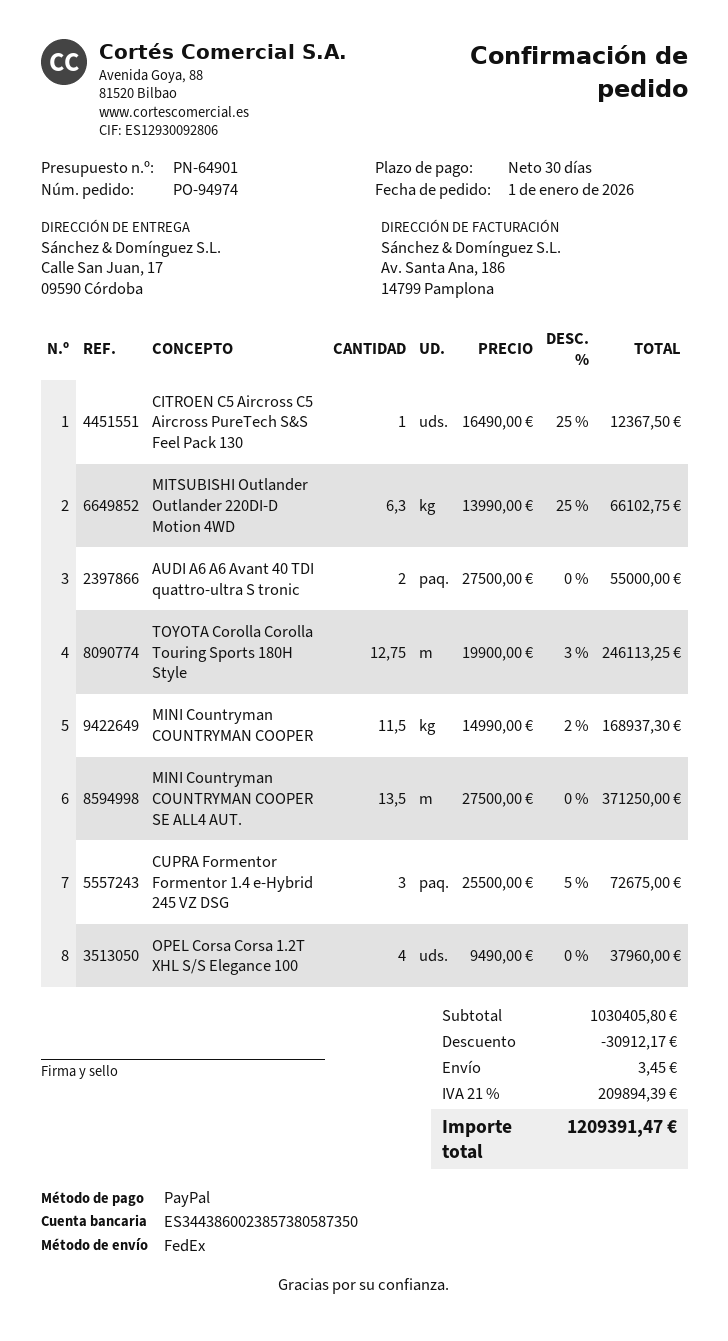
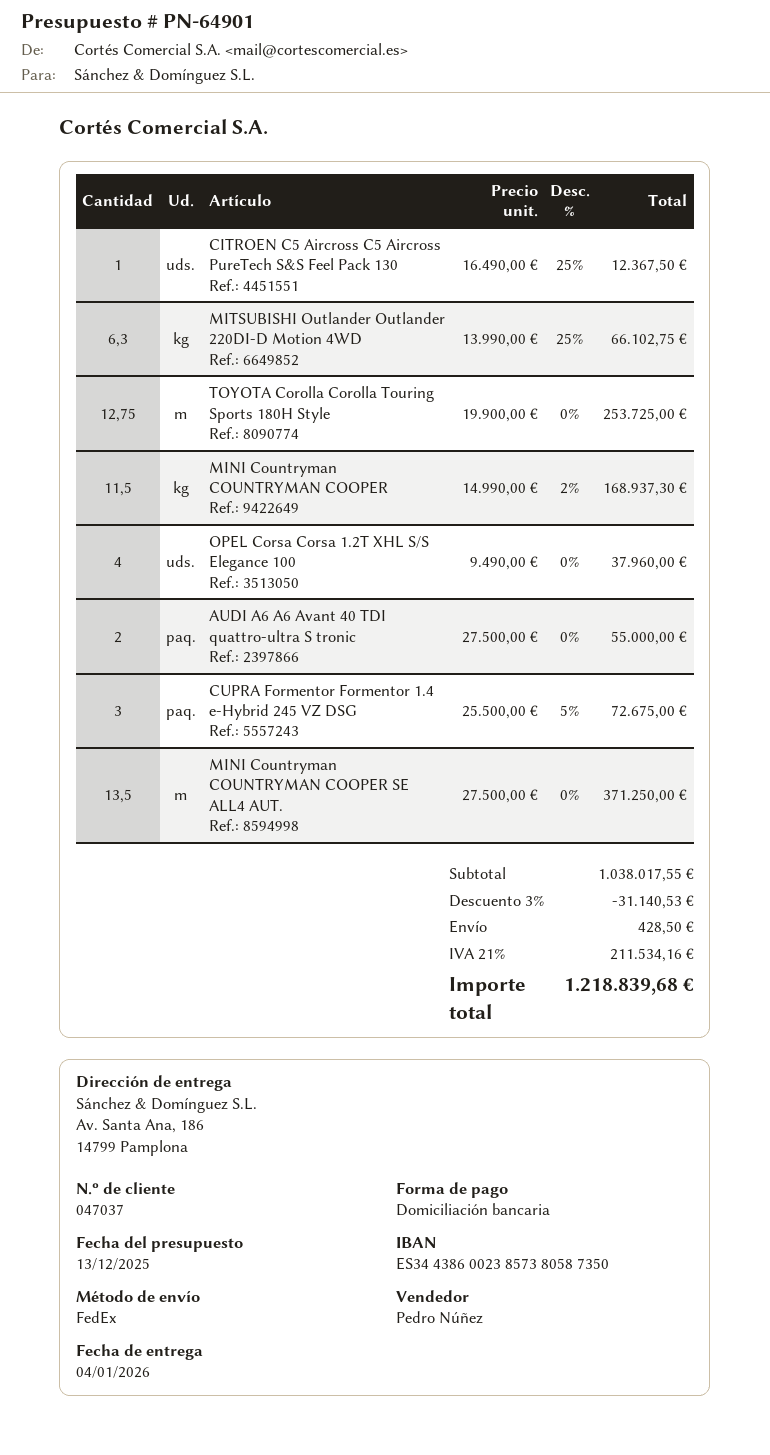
payment method: PayPal -> direct debit
ship to: Calle San Juan, 17, 09590 Córdoba -> Av. Santa Ana, 186, 14799 Pamplona
TOYOTA Corolla Corolla Touring Sports 180H Style: 12.75 x 19900.00 - 3% = 246113.25 -> 12.75 x 19900.00 = 253725.00
subtotal: 1030405.80 -> 1038017.55
discount: 30912.17 -> 31140.53
shipping: 3.45 -> 428.50
tax: 21% = 209894.39 -> 21% = 211534.16
total: 1209391.47 -> 1218839.68

